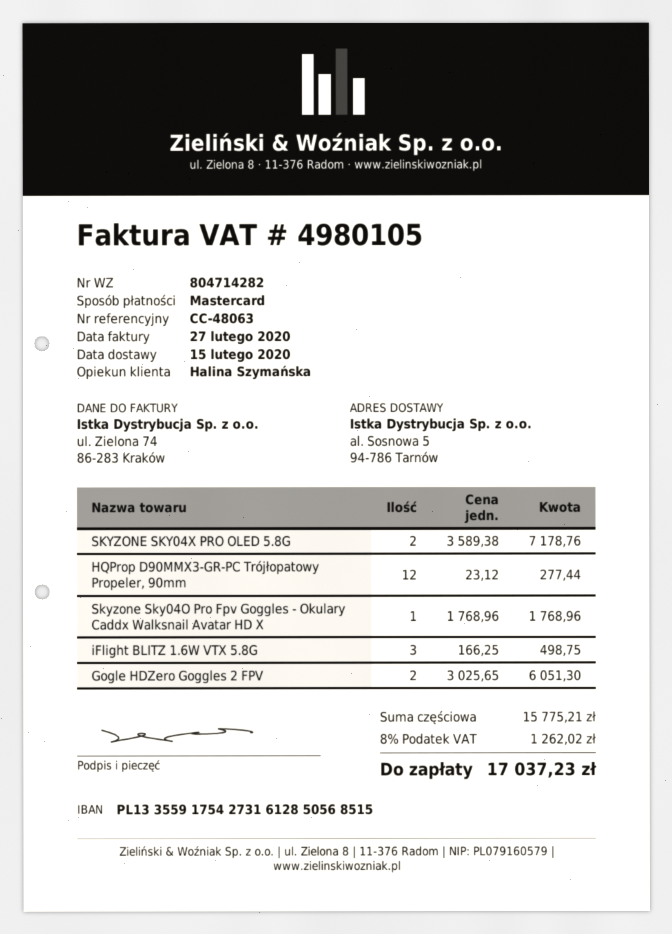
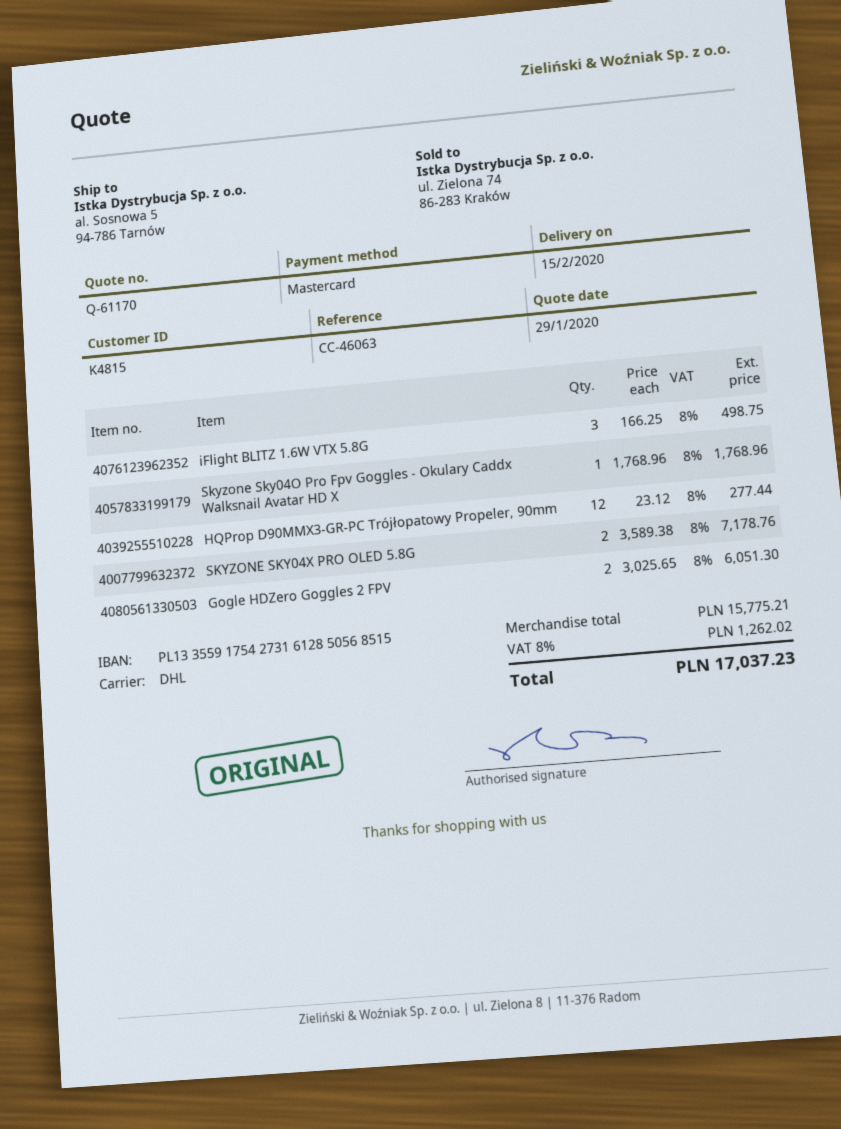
reference: CC-48063 -> CC-46063

